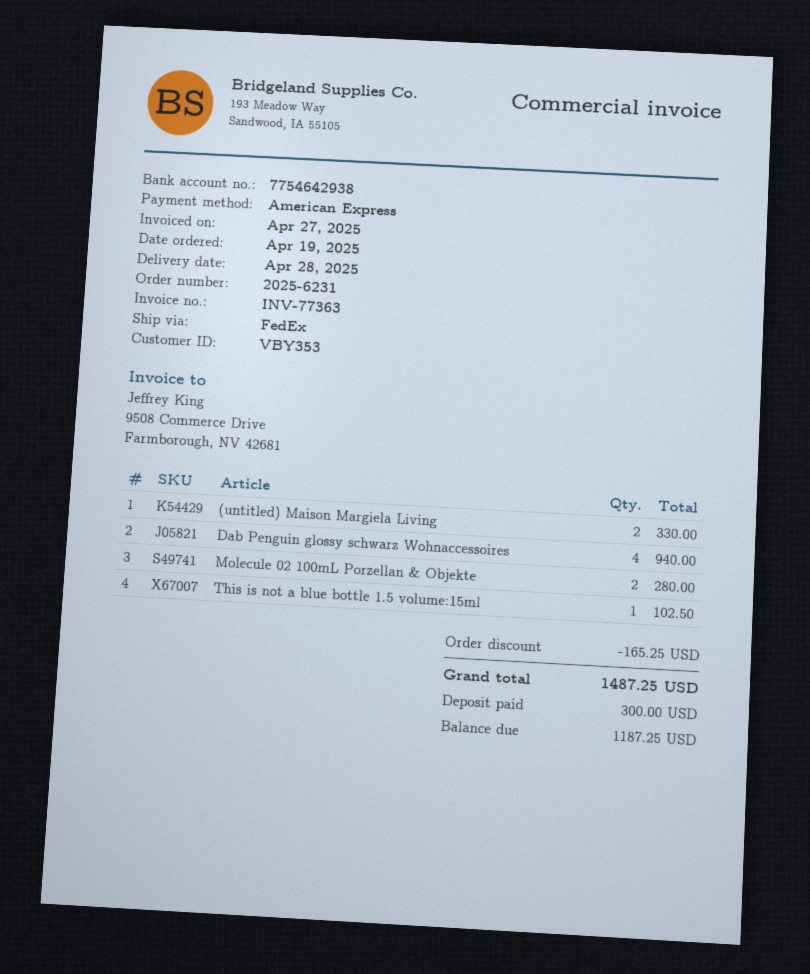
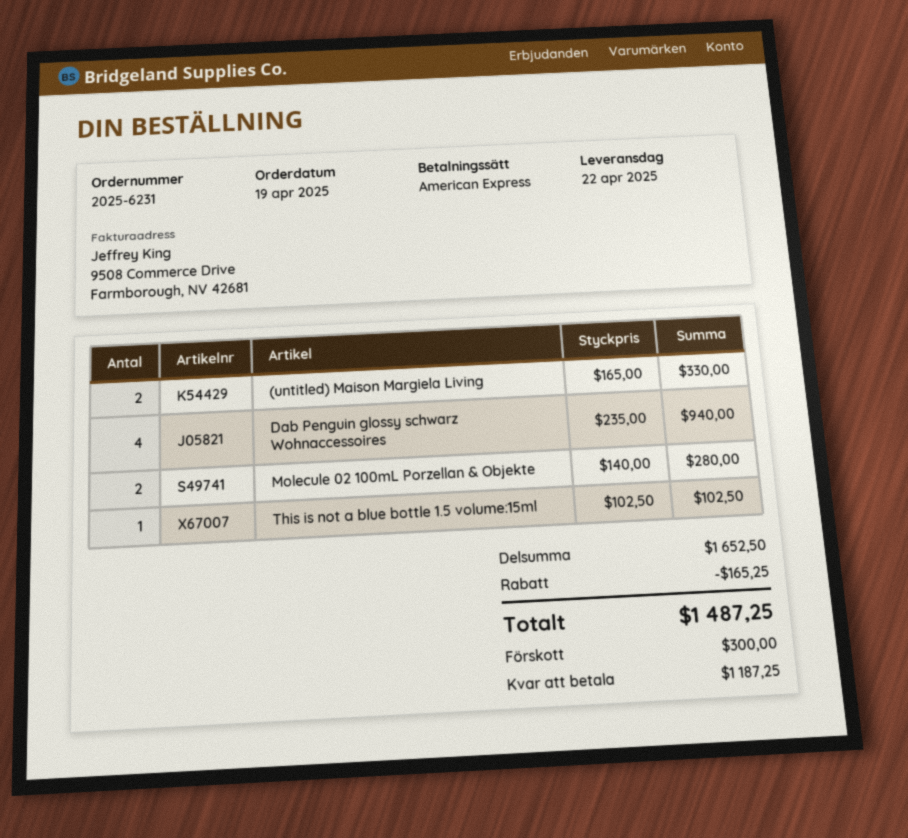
delivery date: 2025-04-28 -> 2025-04-22

